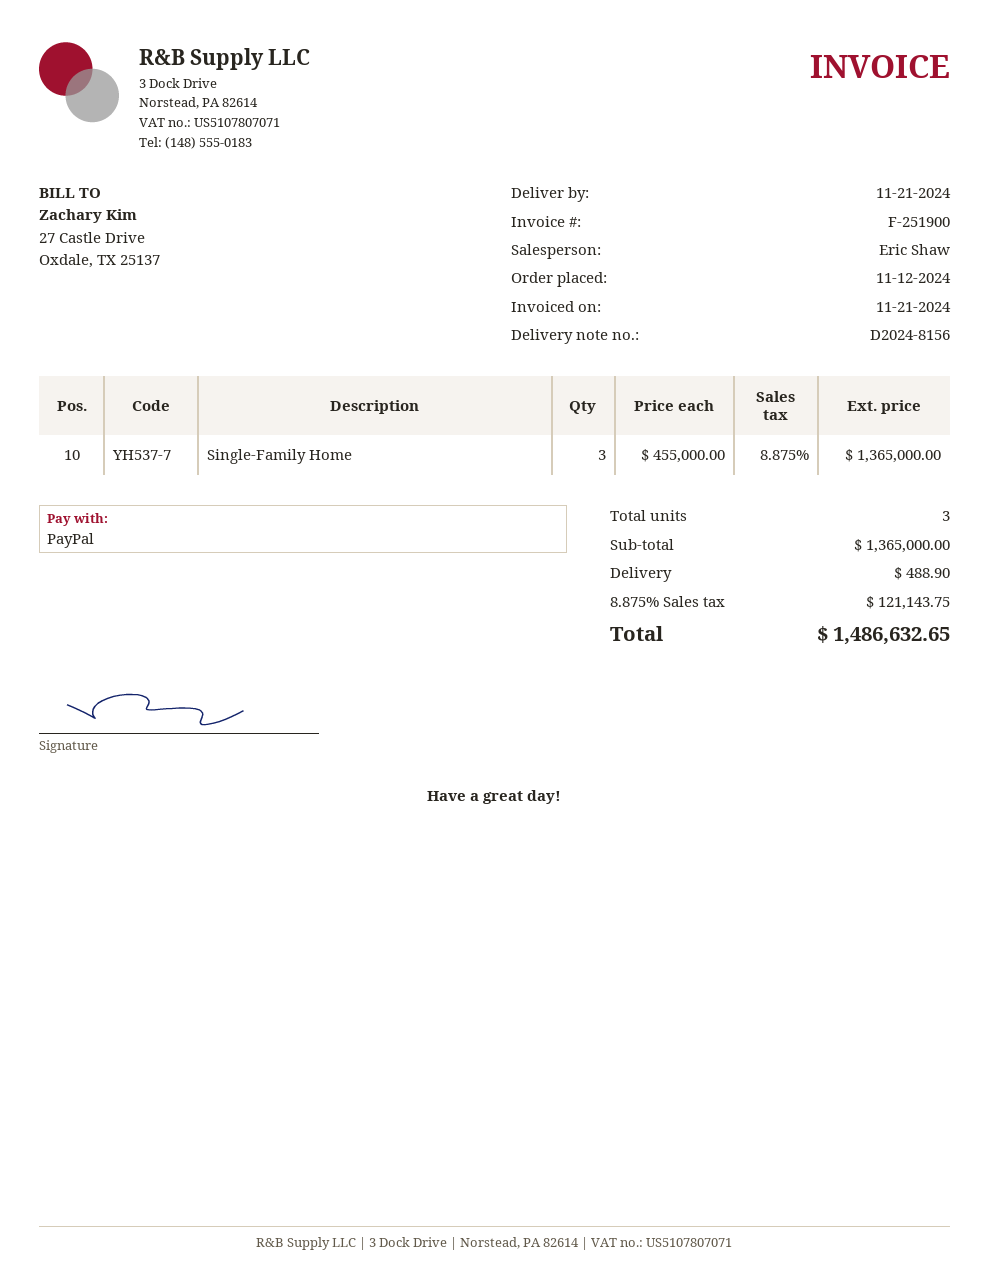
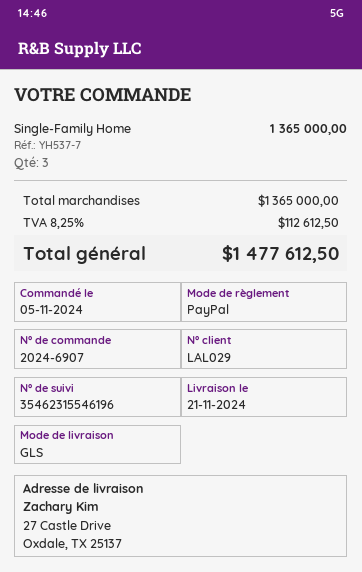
order date: 2024-11-12 -> 2024-11-05
shipping: 488.90 -> none
tax: 8.875% = 121143.75 -> 8.25% = 112612.50
total: 1486632.65 -> 1477612.50

